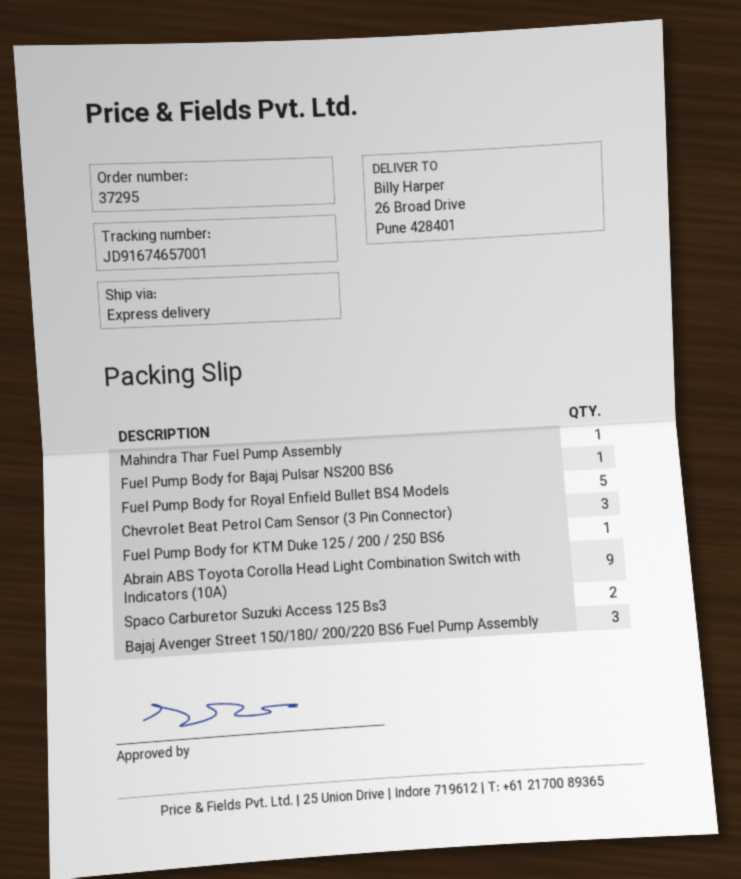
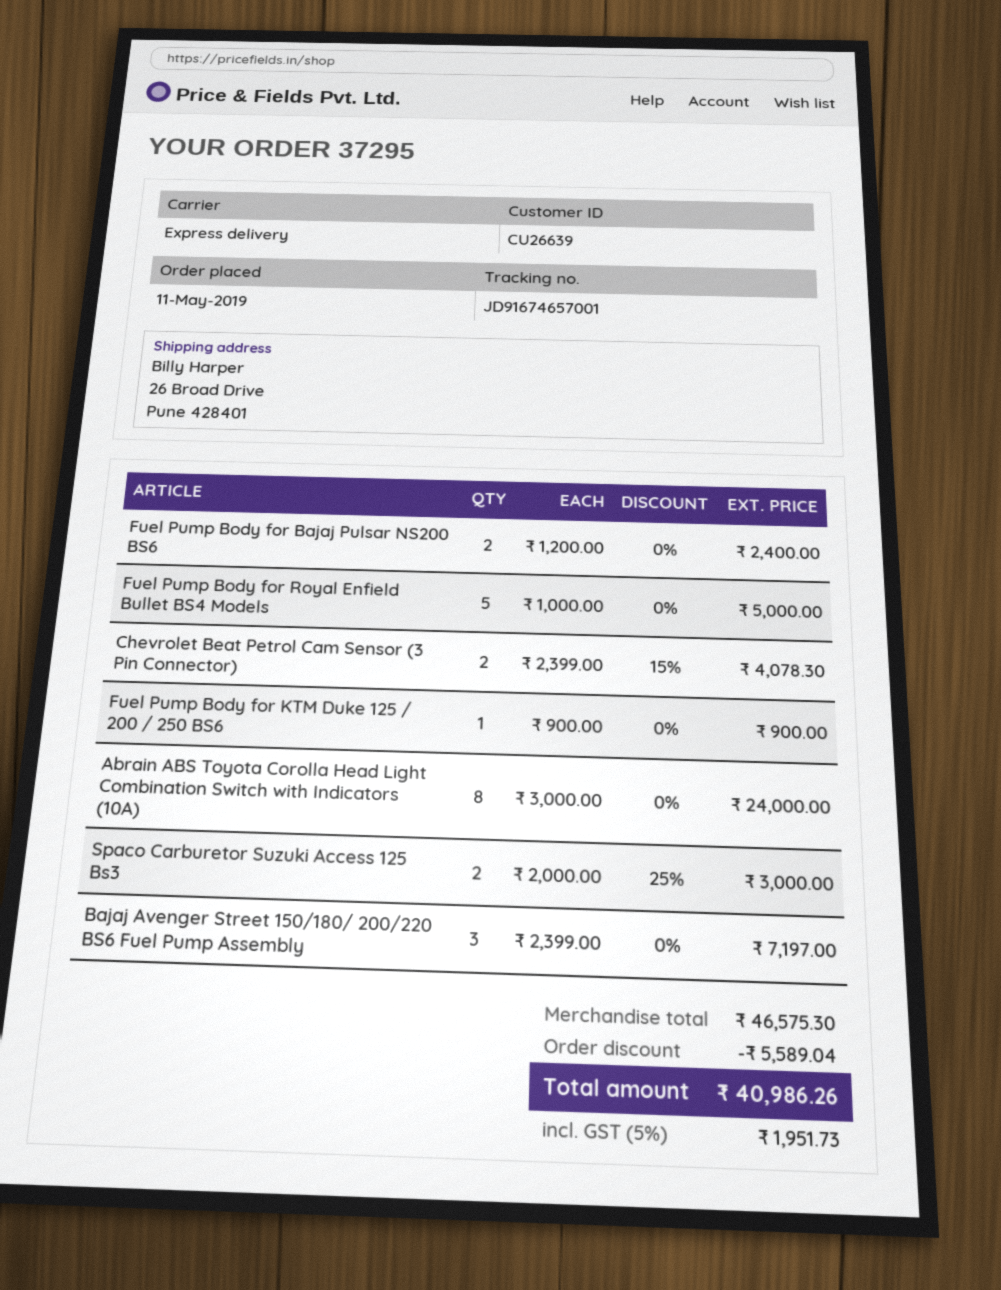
Mahindra Thar Fuel Pump Assembly: 1 -> none
Fuel Pump Body for Bajaj Pulsar NS200 BS6: 1 -> 2
Chevrolet Beat Petrol Cam Sensor (3 Pin Connector): 3 -> 2
Abrain ABS Toyota Corolla Head Light Combination Switch with Indicators (10A): 9 -> 8

